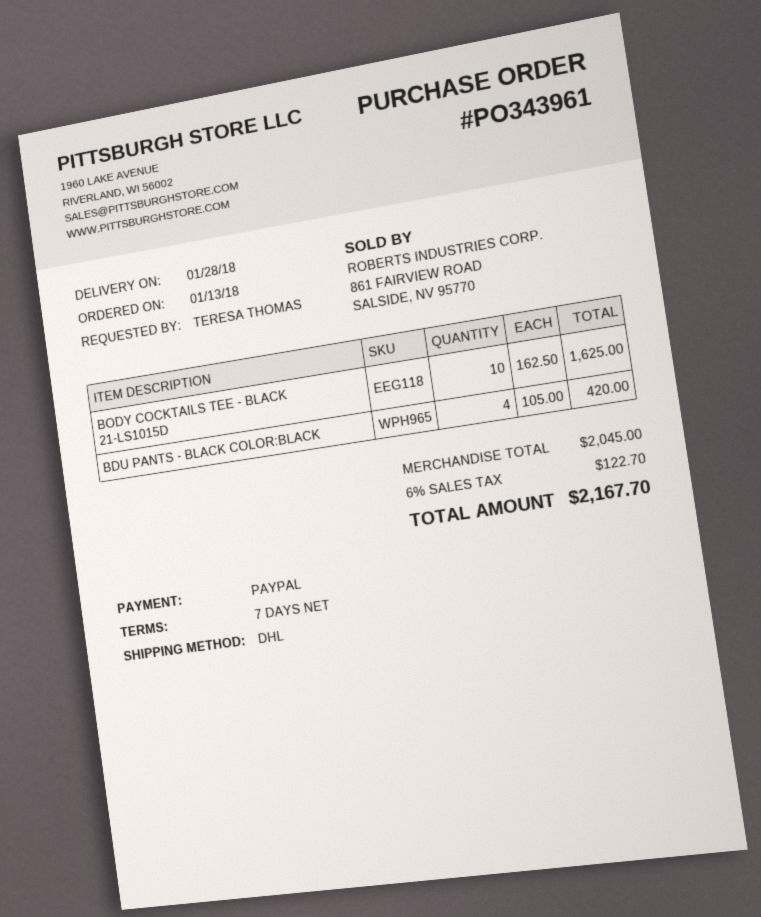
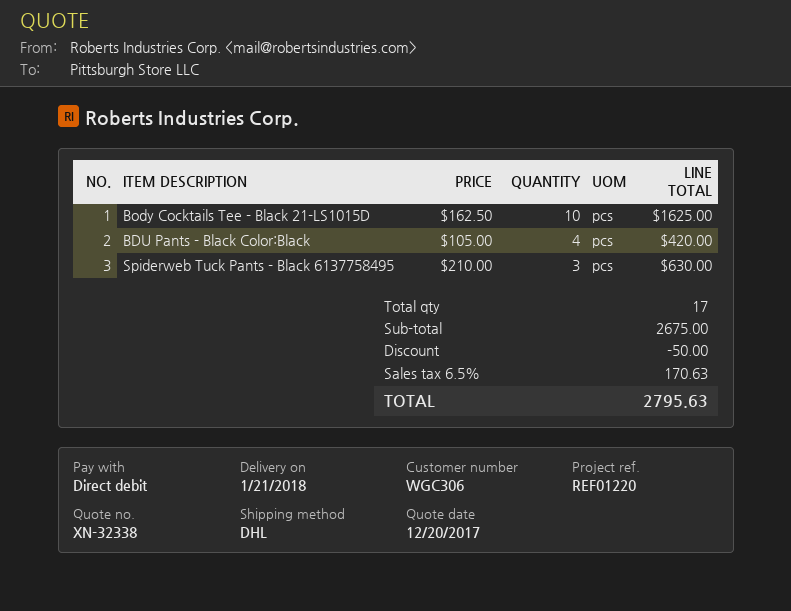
delivery date: 2018-01-28 -> 2018-01-21
payment method: PayPal -> direct debit
Spiderweb Tuck Pants - Black 6137758495: none -> 3 x 210.00 = 630.00
subtotal: 2045.00 -> 2675.00
discount: none -> 50.00
tax: 6% = 122.70 -> 6.5% = 170.63
total: 2167.70 -> 2795.63

